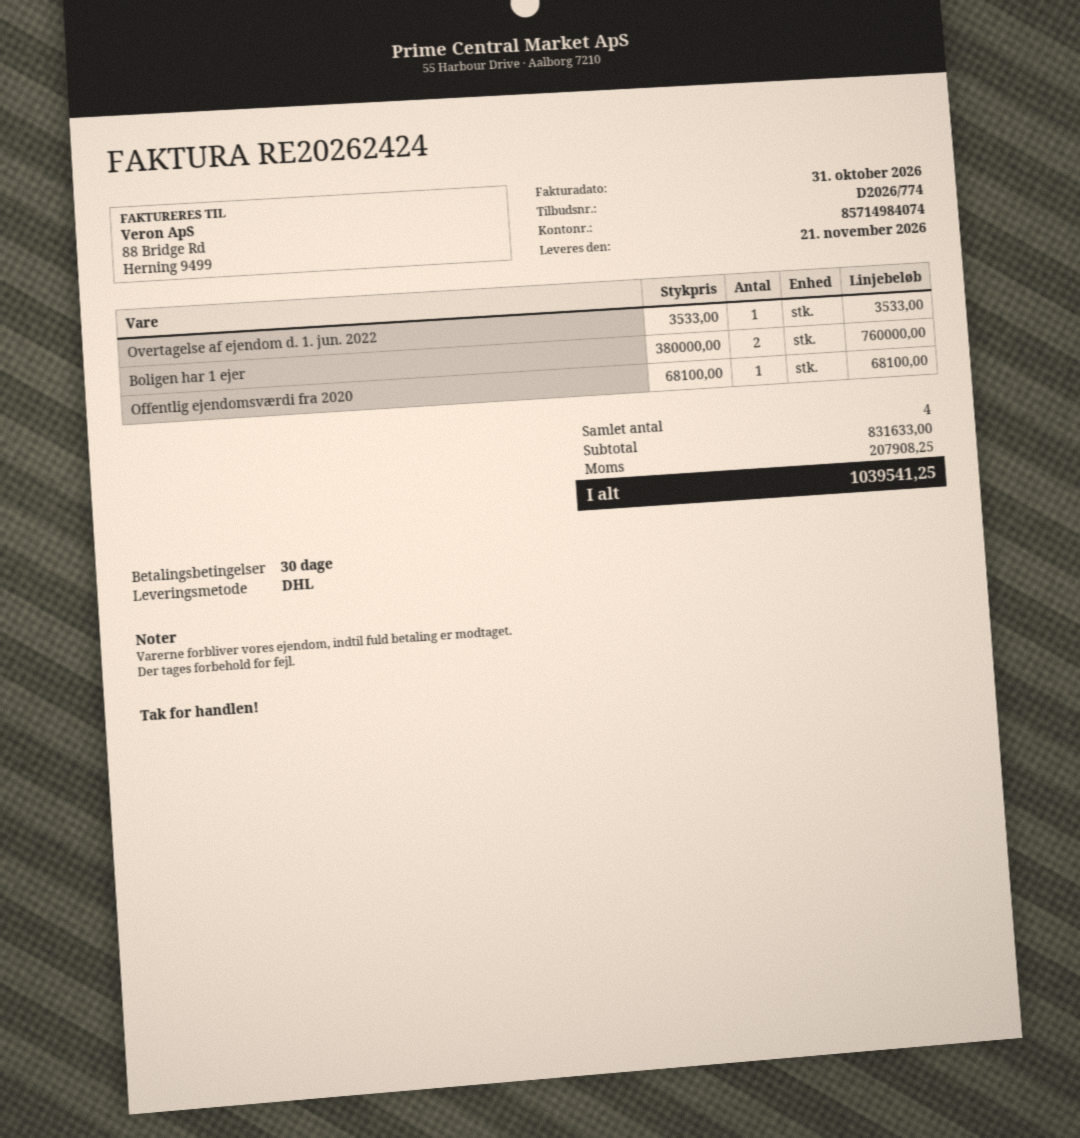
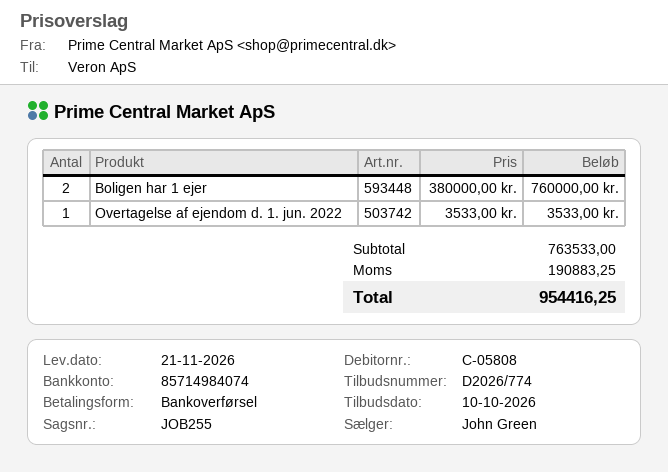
Offentlig ejendomsværdi fra 2020: 1 x 68100.00 = 68100.00 -> none
subtotal: 831633.00 -> 763533.00
tax: 207908.25 -> 190883.25
total: 1039541.25 -> 954416.25

